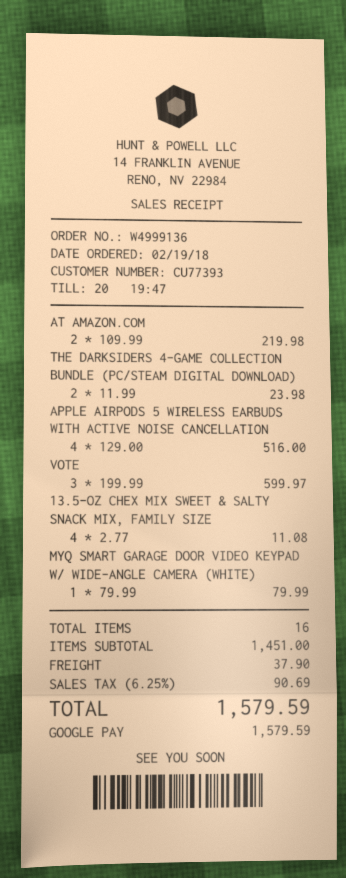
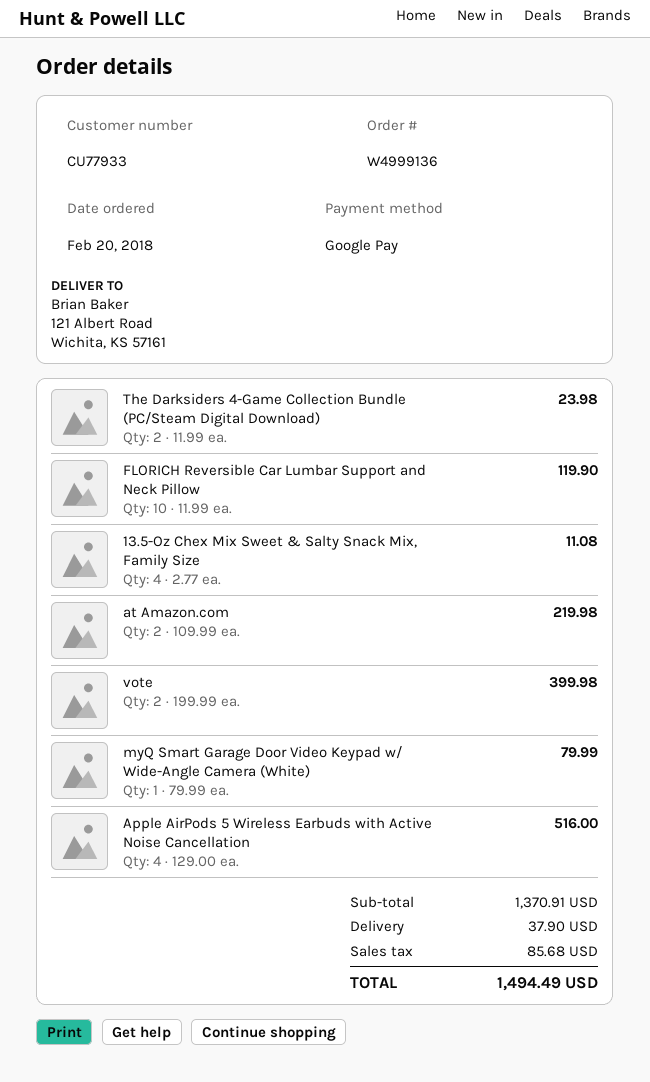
order date: 2018-02-19 -> 2018-02-20
customer number: CU77393 -> CU77933
VOTE: 3 x 199.99 = 599.97 -> 2 x 199.99 = 399.98
FLORICH Reversible Car Lumbar Support and Neck Pillow: none -> 10 x 11.99 = 119.90
subtotal: 1451.00 -> 1370.91
tax: 90.69 -> 85.68
total: 1579.59 -> 1494.49

